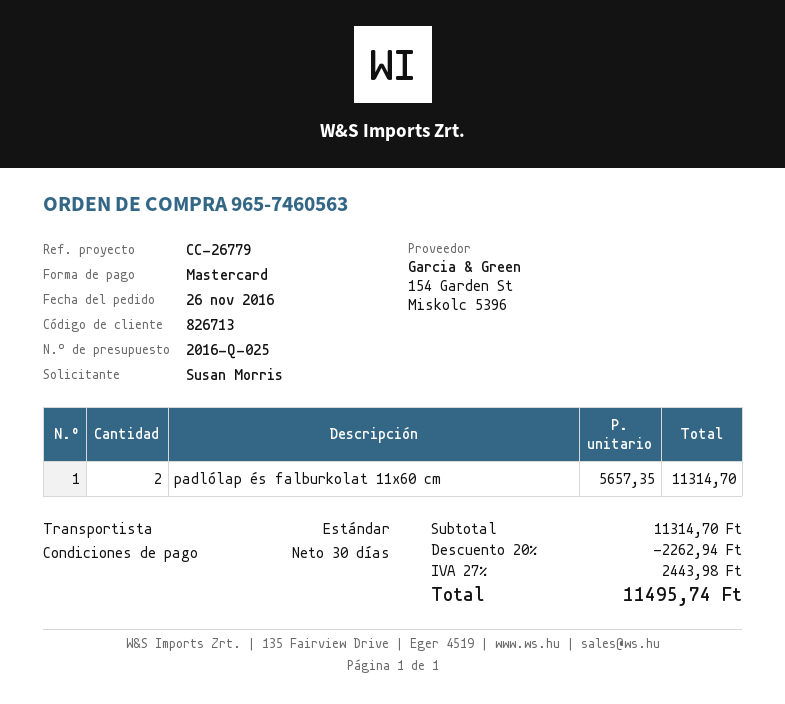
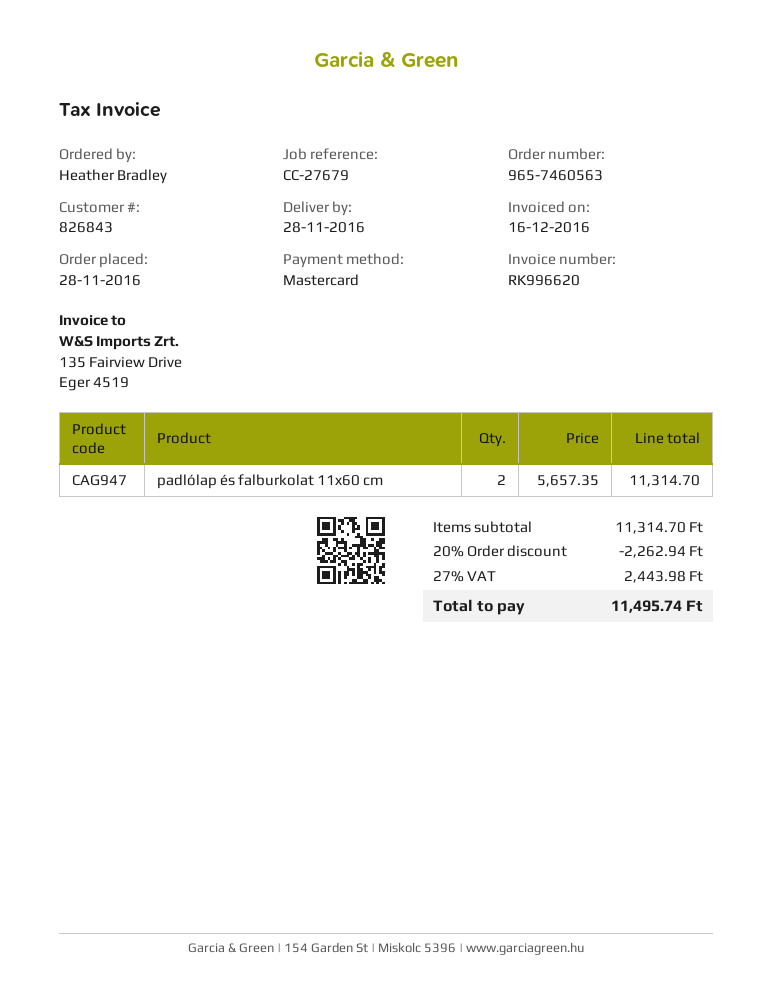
order date: 2016-11-26 -> 2016-11-28
customer number: 826713 -> 826843
reference: CC-26779 -> CC-27679
ordered by: Susan Morris -> Heather Bradley

